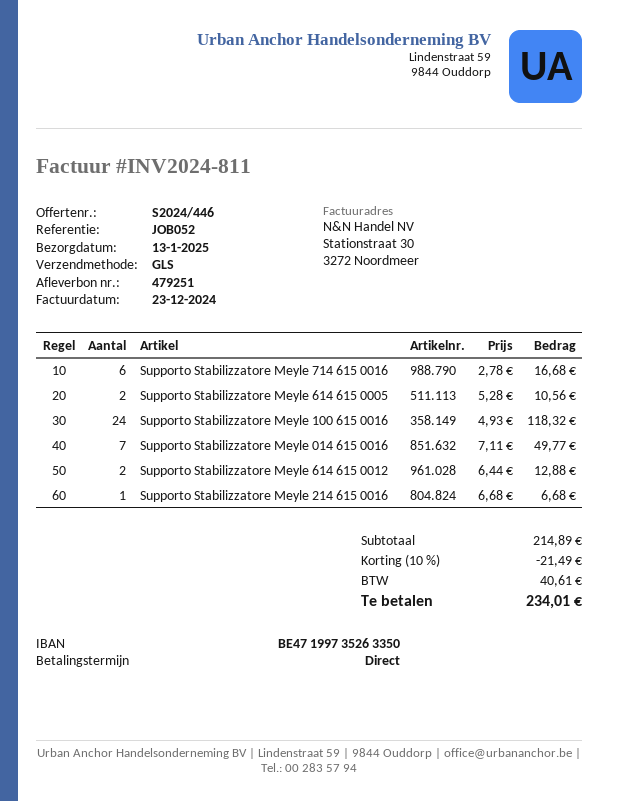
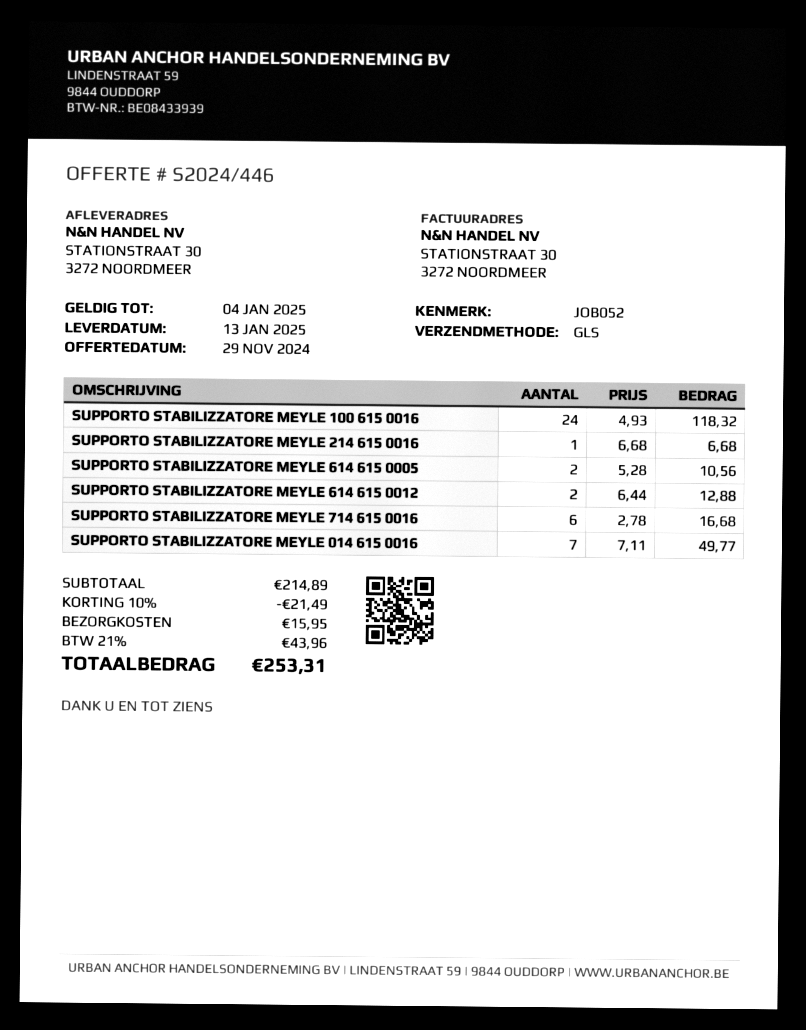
shipping: none -> 15.95
tax: 40.61 -> 43.96
total: 234.01 -> 253.31

